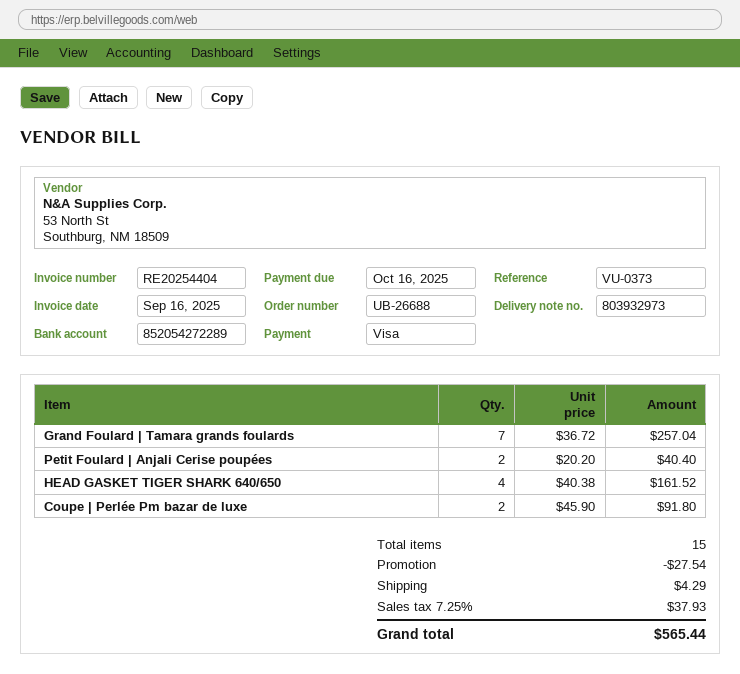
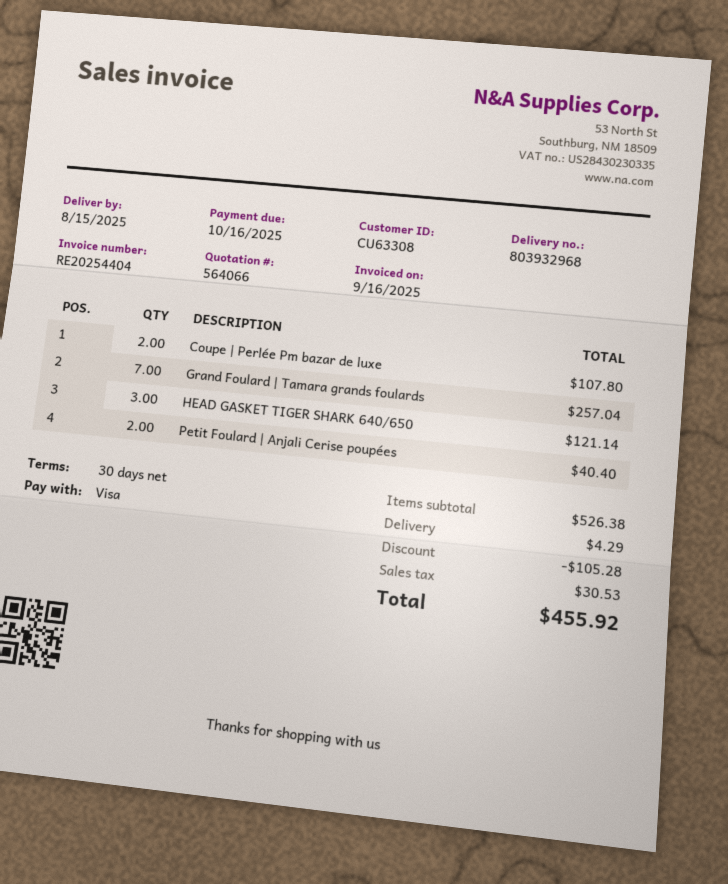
delivery note number: 803932973 -> 803932968
HEAD GASKET TIGER SHARK 640/650: 4 for 161.52 -> 3 for 121.14
Coupe | Perlée Pm bazar de luxe: 2 for 91.80 -> 2 for 107.80
discount: 27.54 -> 105.28
tax: 37.93 -> 30.53
total: 565.44 -> 455.92

